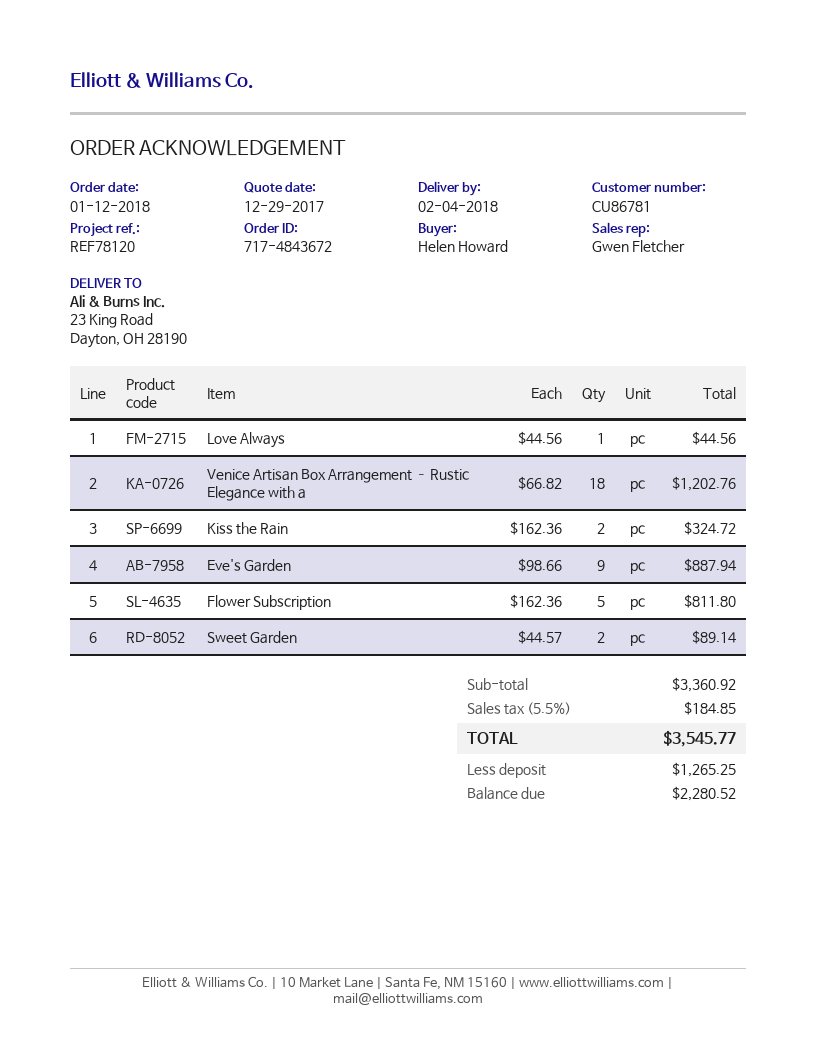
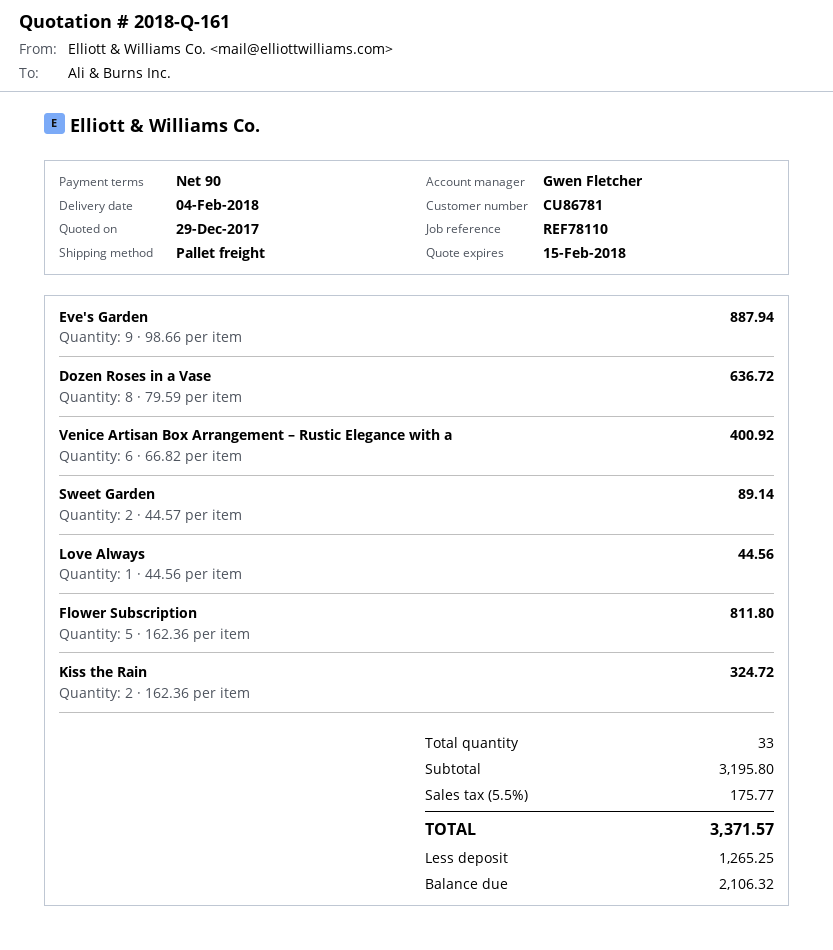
reference: REF78120 -> REF78110
Venice Artisan Box Arrangement – Rustic Elegance with a: 18 x 66.82 = 1202.76 -> 6 x 66.82 = 400.92
Dozen Roses in a Vase: none -> 8 x 79.59 = 636.72
subtotal: 3360.92 -> 3195.80
tax: 5.5% = 184.85 -> 5.5% = 175.77
total: 3545.77 -> 3371.57
balance: 2280.52 -> 2106.32

